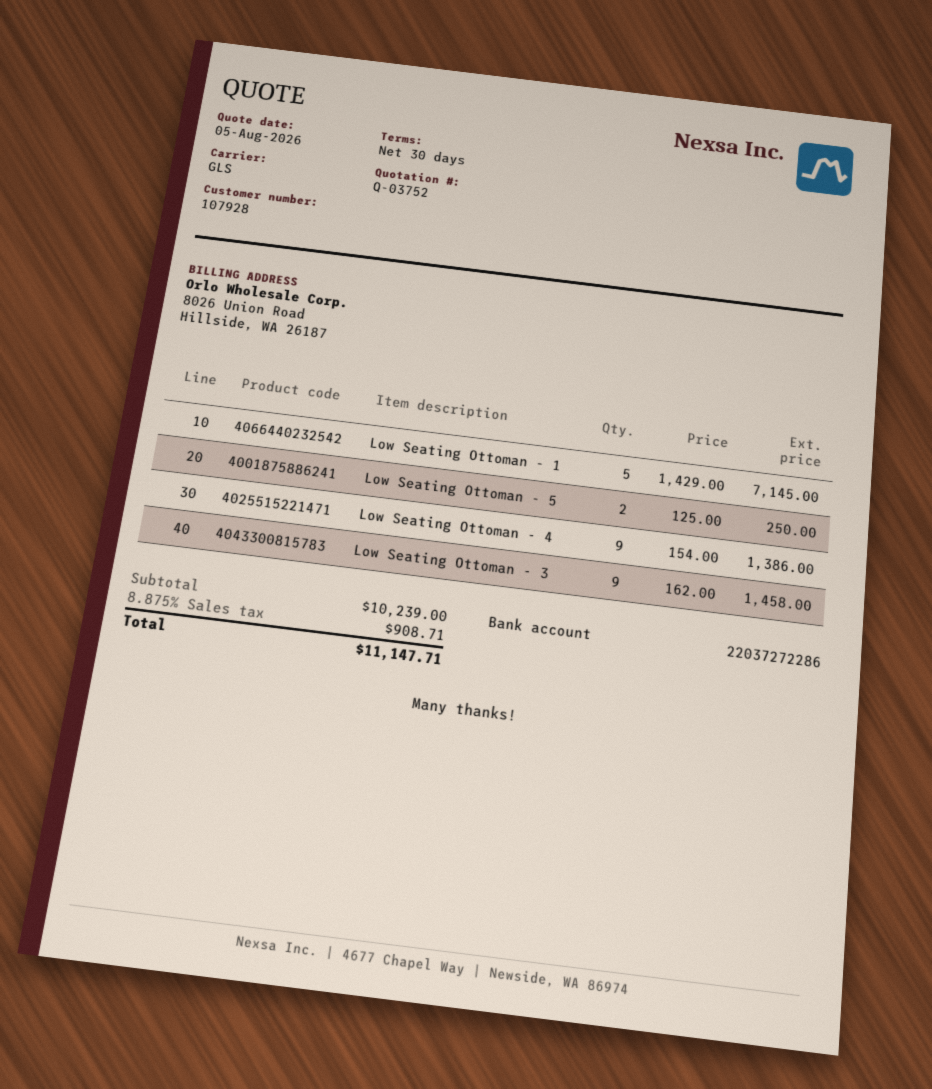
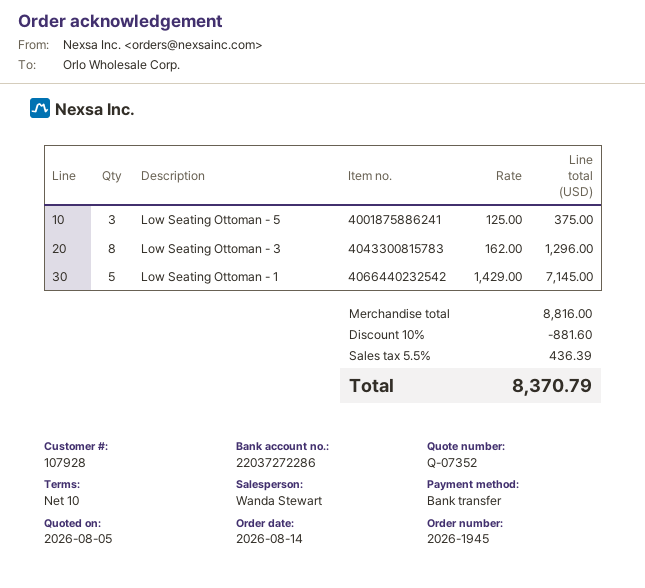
quote number: Q-03752 -> Q-07352
payment terms: 30 days -> 10 days
Low Seating Ottoman - 5: 2 x 125.00 = 250.00 -> 3 x 125.00 = 375.00
Low Seating Ottoman - 4: 9 x 154.00 = 1386.00 -> none
Low Seating Ottoman - 3: 9 x 162.00 = 1458.00 -> 8 x 162.00 = 1296.00
subtotal: 10239.00 -> 8816.00
discount: none -> 10% = 881.60
tax: 8.875% = 908.71 -> 5.5% = 436.39
total: 11147.71 -> 8370.79

